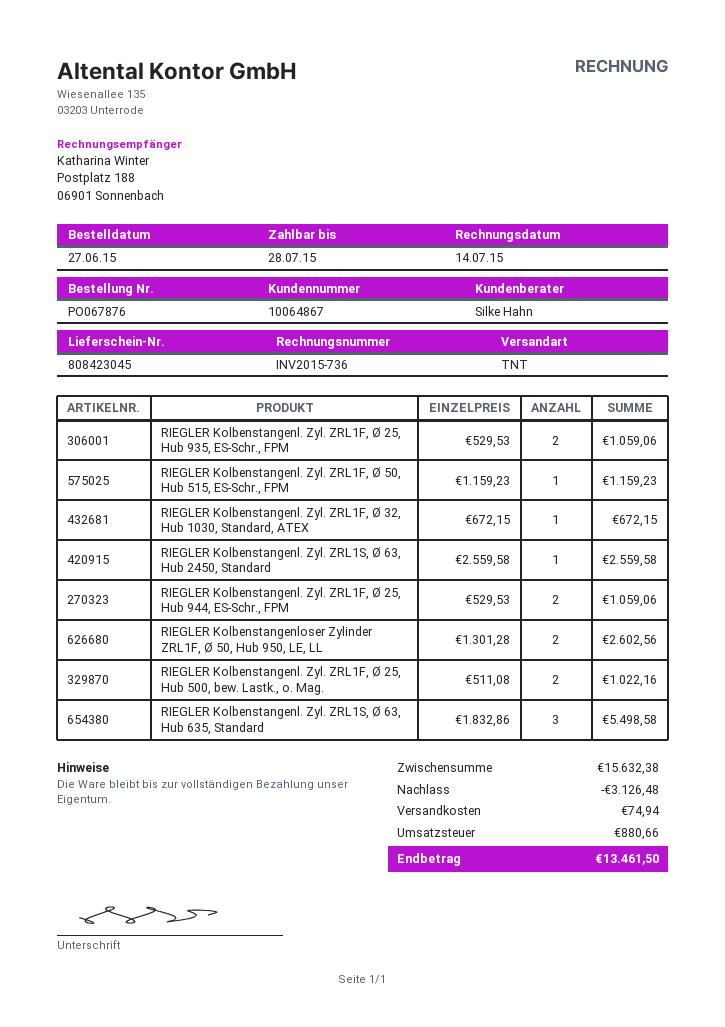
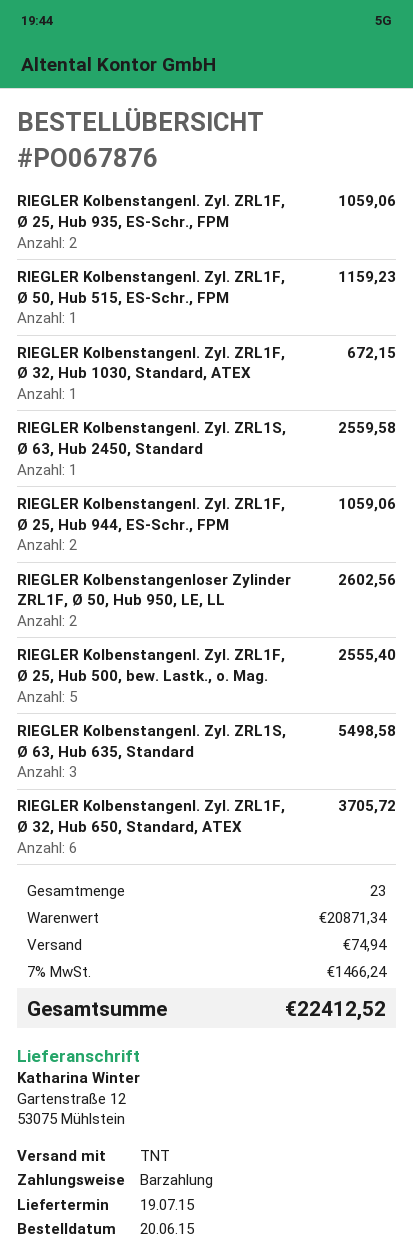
order date: 2015-06-27 -> 2015-06-20
RIEGLER Kolbenstangenl. Zyl. ZRL1F, Ø 25, Hub 500, bew. Lastk., o. Mag.: 2 for 1022.16 -> 5 for 2555.40
RIEGLER Kolbenstangenl. Zyl. ZRL1F, Ø 32, Hub 650, Standard, ATEX: none -> 6 for 3705.72
subtotal: 15632.38 -> 20871.34
discount: 3126.48 -> none
tax: 880.66 -> 1466.24
total: 13461.50 -> 22412.52

